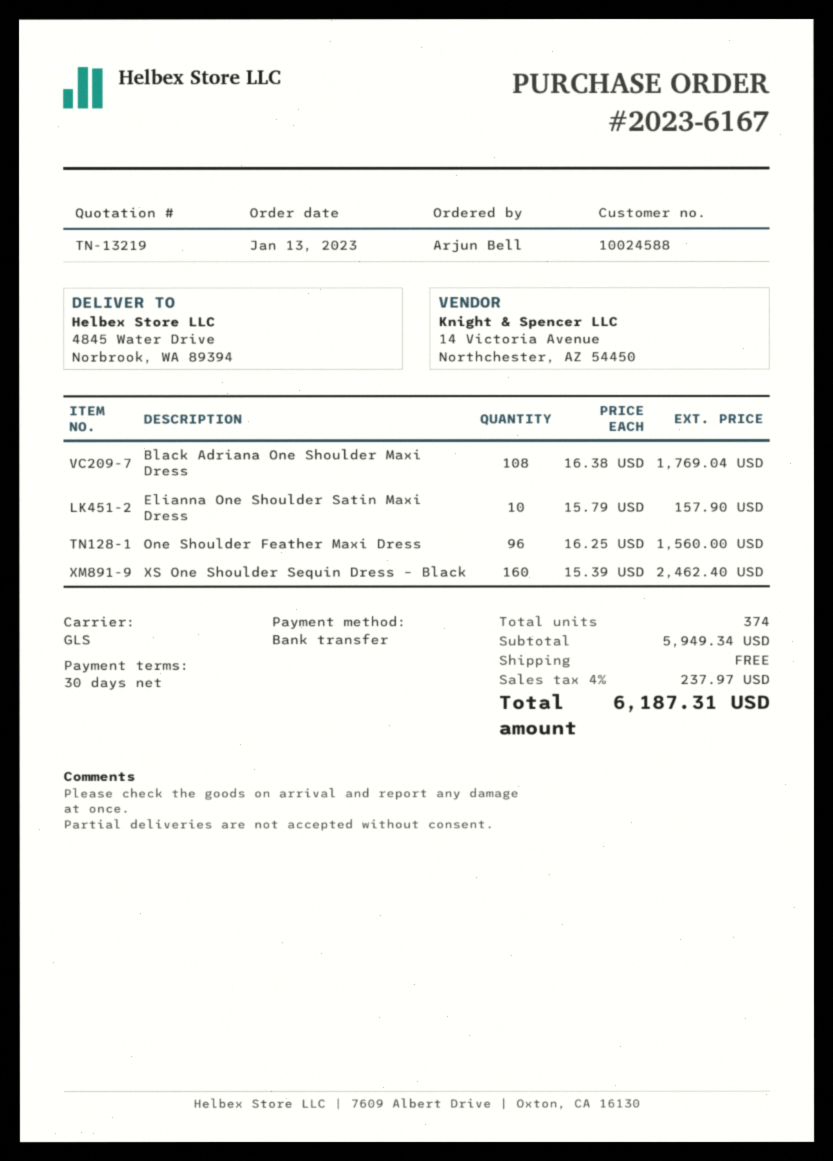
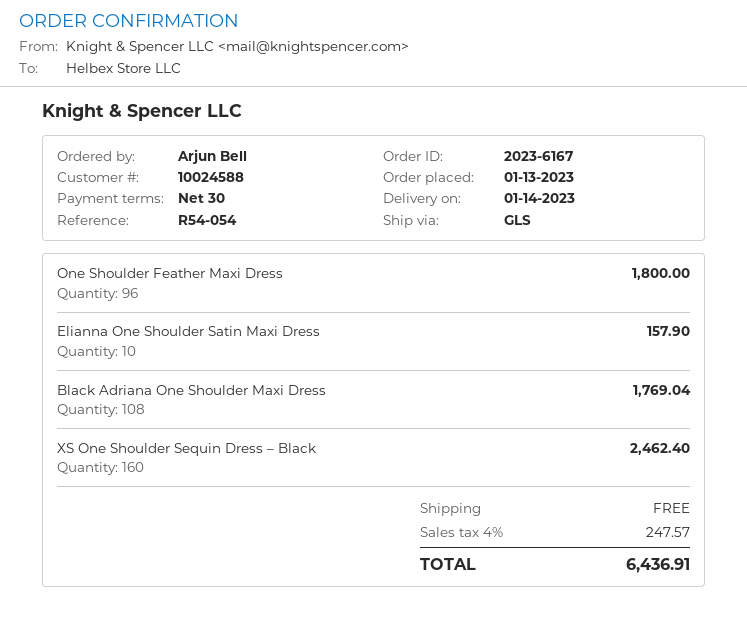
One Shoulder Feather Maxi Dress: 96 for 1560.00 -> 96 for 1800.00
tax: 4% = 237.97 -> 4% = 247.57
total: 6187.31 -> 6436.91

